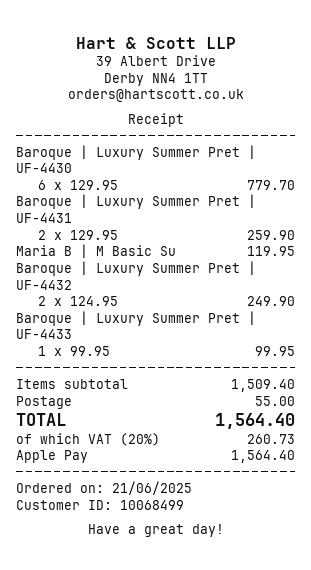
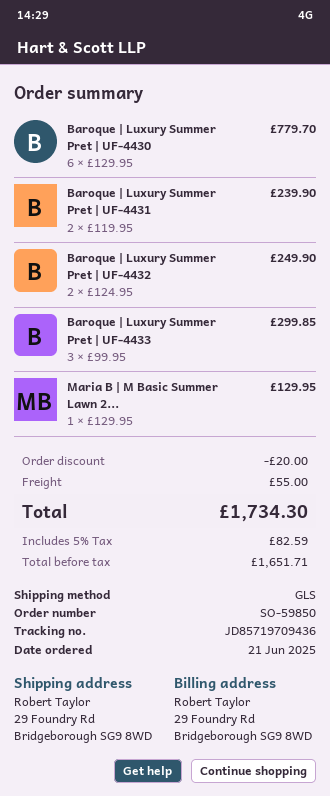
Baroque | Luxury Summer Pret | UF-4431: 2 x 129.95 = 259.90 -> 2 x 119.95 = 239.90
Maria B | M Basic Su: 1 x 119.95 = 119.95 -> 1 x 129.95 = 129.95
Baroque | Luxury Summer Pret | UF-4433: 1 x 99.95 = 99.95 -> 3 x 99.95 = 299.85
discount: none -> 20.00
tax: 20% = 260.73 -> 5% = 82.59
total: 1564.40 -> 1734.30

